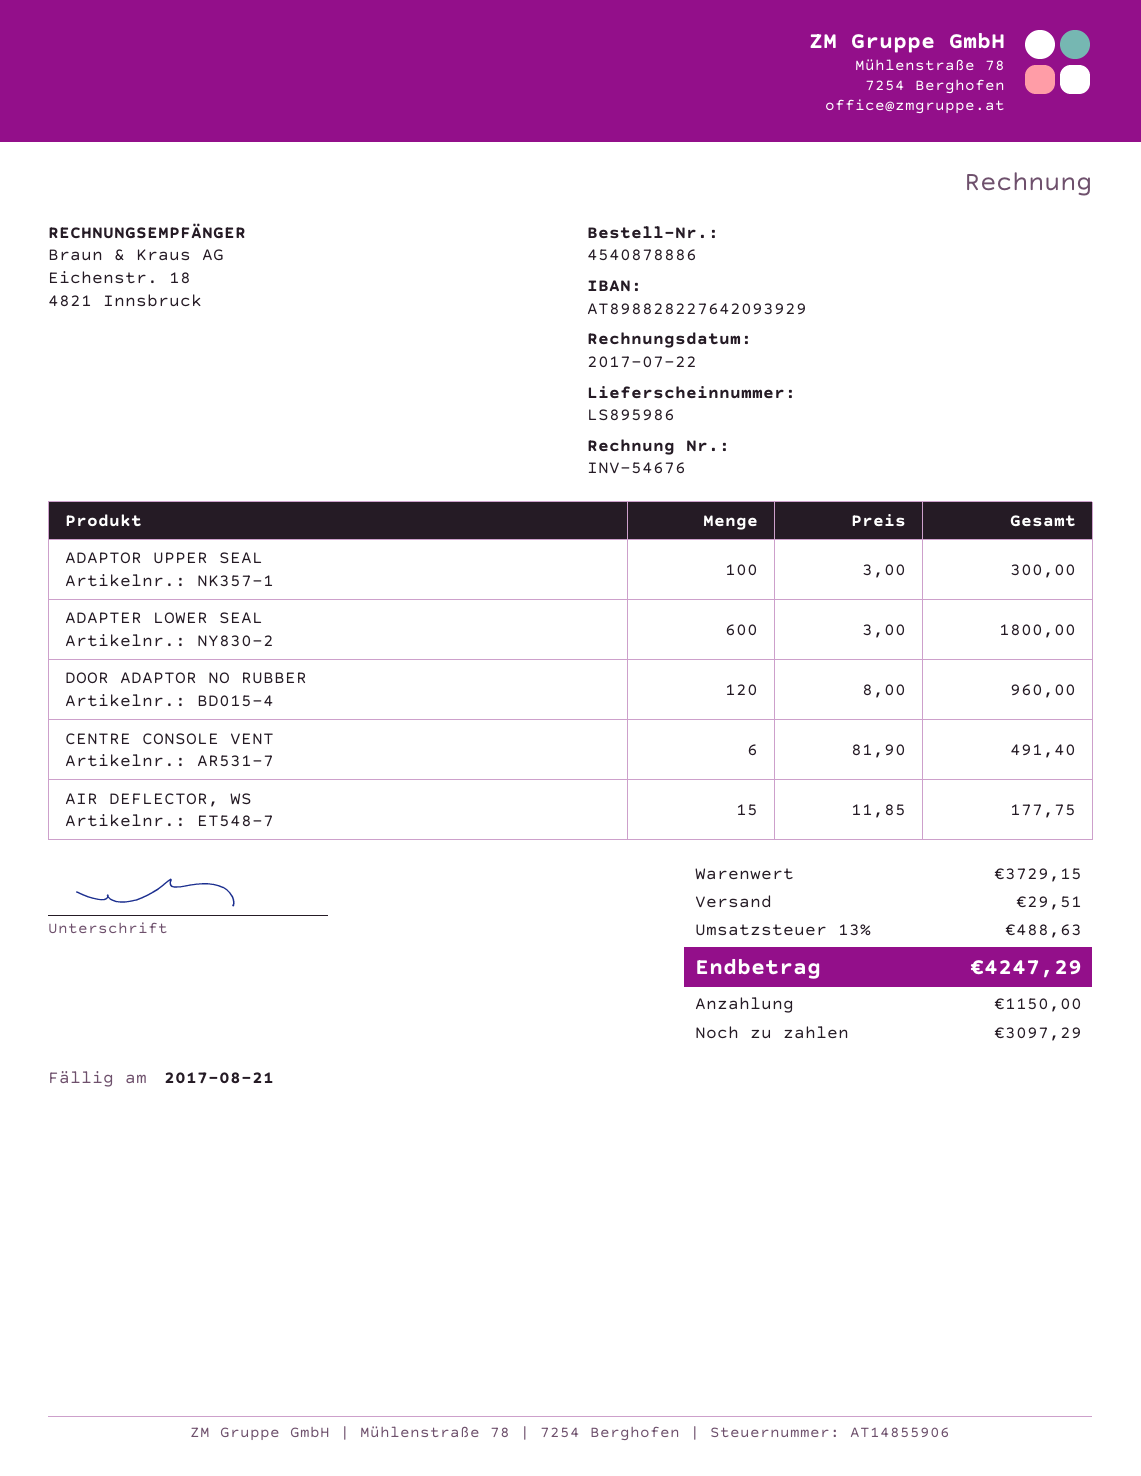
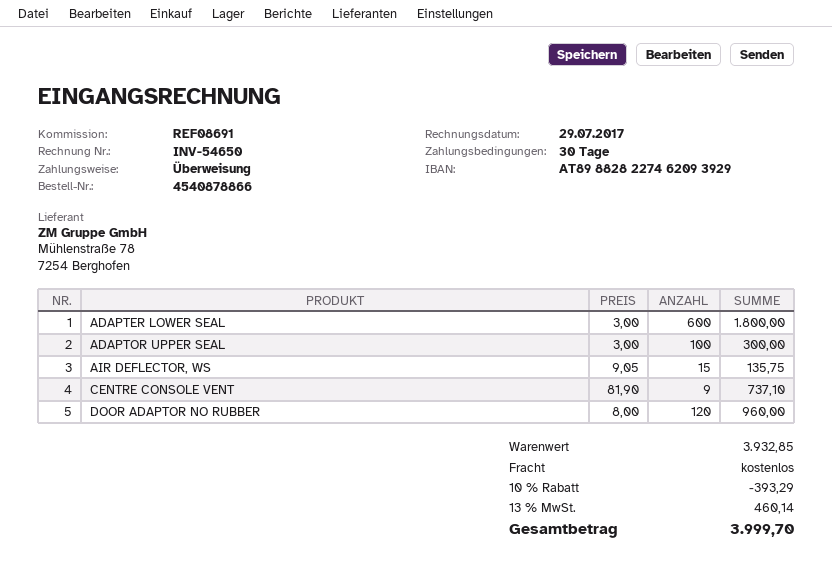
order number: 4540878886 -> 4540878866
invoice number: INV-54676 -> INV-54650
invoice date: 2017-07-22 -> 2017-07-29
bank account: AT898828227642093929 -> AT898828227462093929
CENTRE CONSOLE VENT: 6 x 81.90 = 491.40 -> 9 x 81.90 = 737.10
AIR DEFLECTOR, WS: 15 x 11.85 = 177.75 -> 15 x 9.05 = 135.75
subtotal: 3729.15 -> 3932.85
discount: none -> 10% = 393.29
shipping: 29.51 -> 0.00
tax: 13% = 488.63 -> 13% = 460.14
total: 4247.29 -> 3999.70

